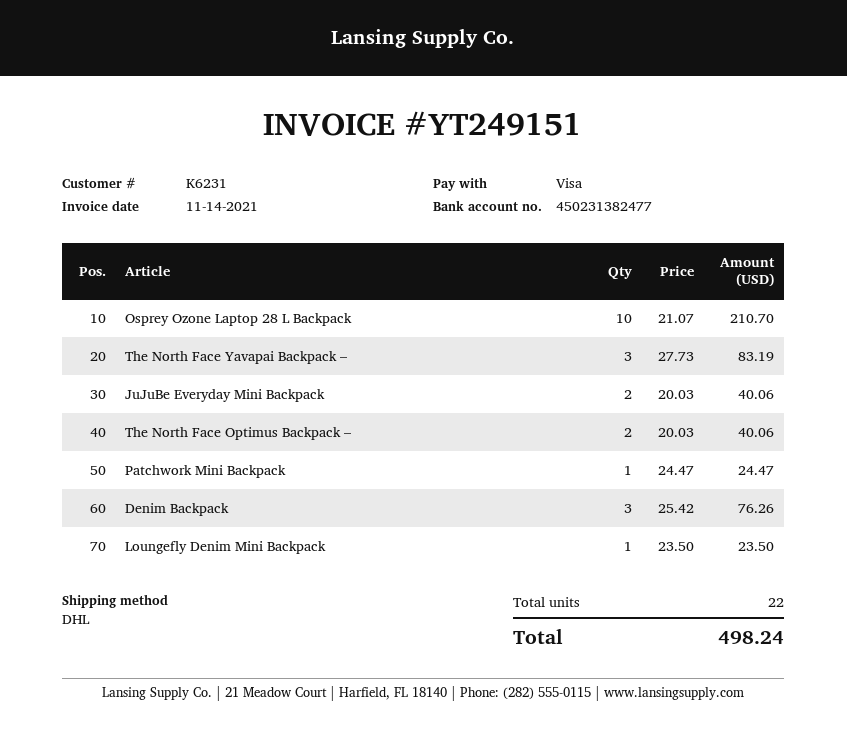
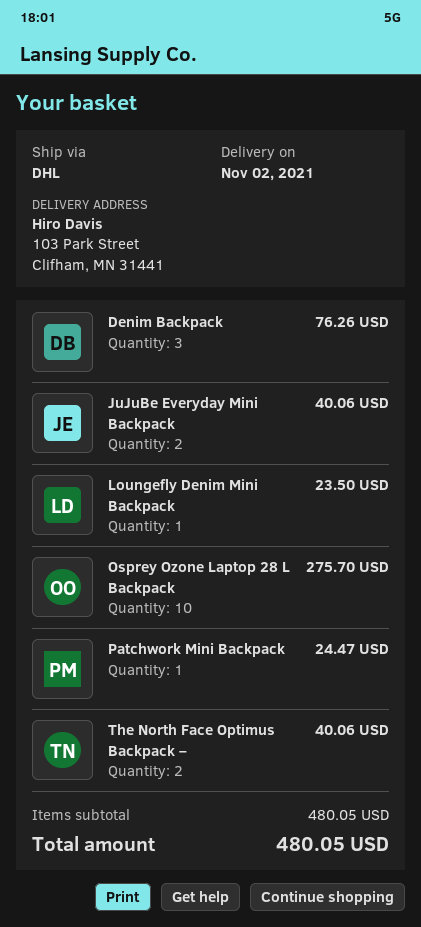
Osprey Ozone Laptop 28 L Backpack: 10 for 210.70 -> 10 for 275.70
The North Face Yavapai Backpack –: 3 for 83.19 -> none
total: 498.24 -> 480.05

